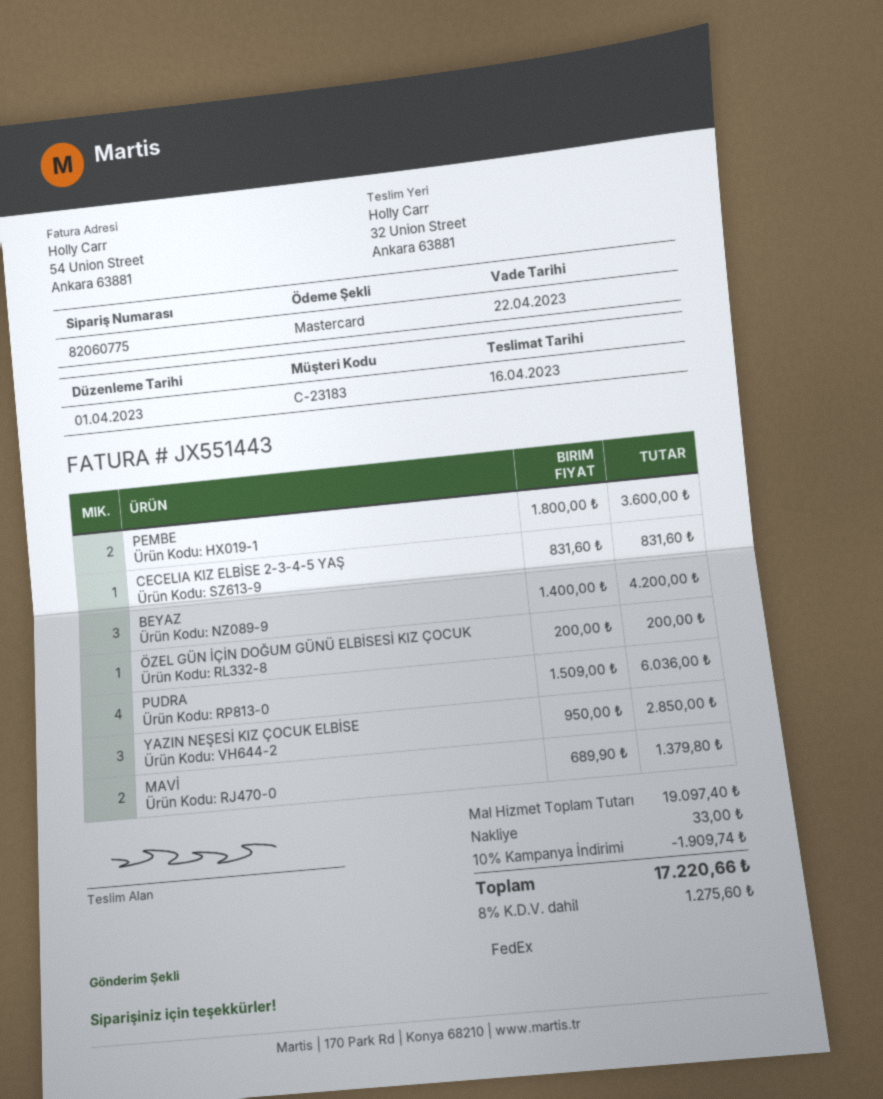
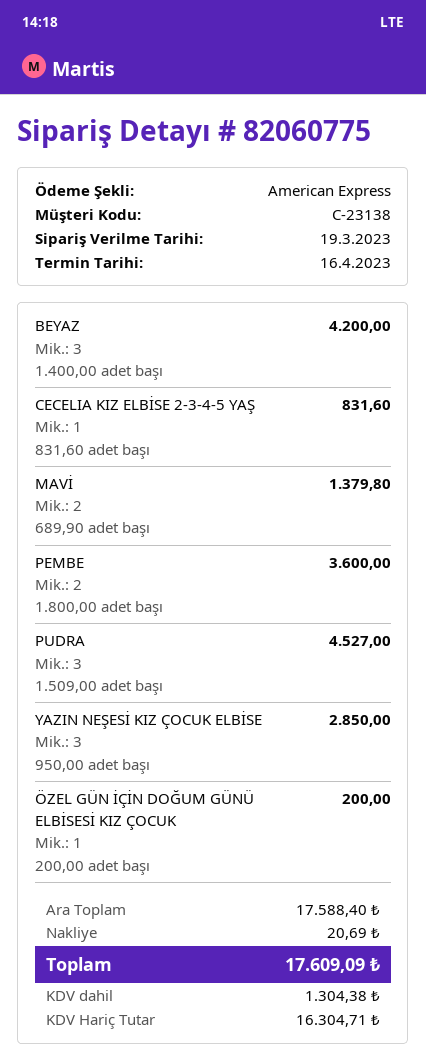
customer number: C-23183 -> C-23138
payment method: Mastercard -> American Express
PUDRA: 4 x 1509.00 = 6036.00 -> 3 x 1509.00 = 4527.00
subtotal: 19097.40 -> 17588.40
discount: 10% = 1909.74 -> none
shipping: 33.00 -> 20.69
tax: 1275.60 -> 1304.38
total: 17220.66 -> 17609.09

